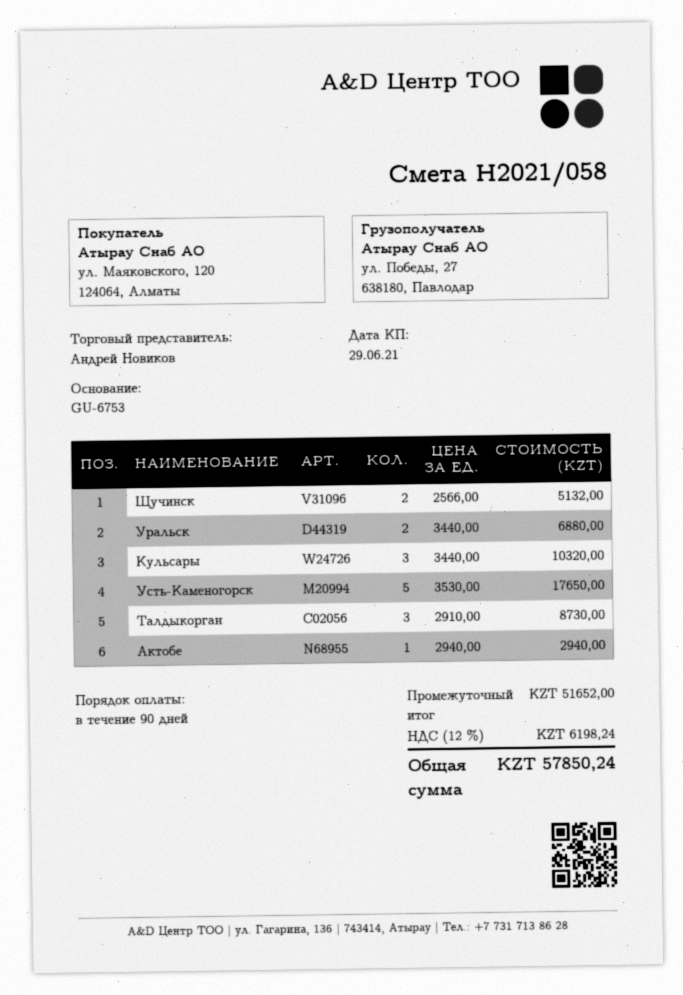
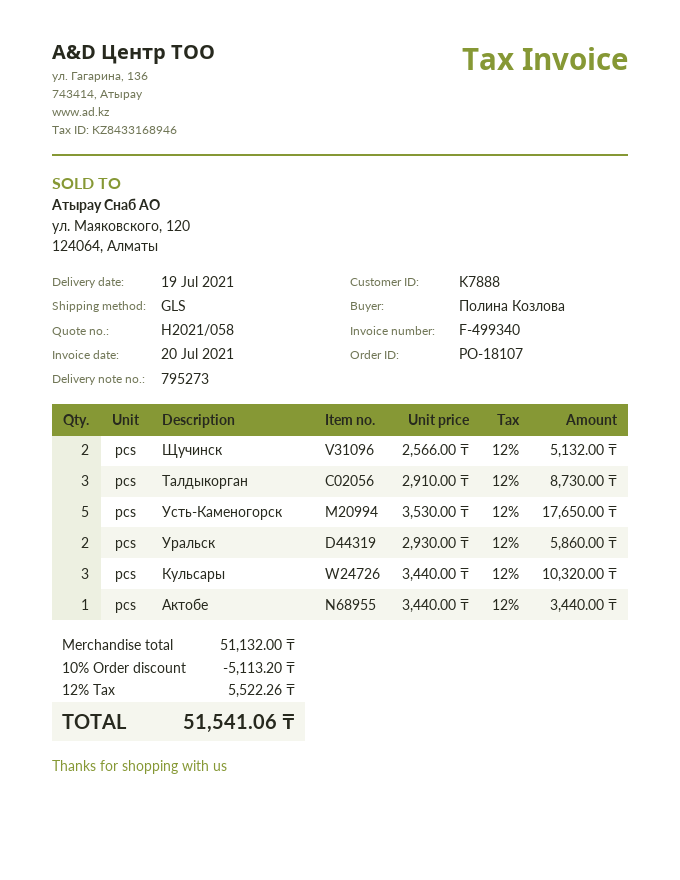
Уральск: 2 x 3440.00 = 6880.00 -> 2 x 2930.00 = 5860.00
Актобе: 1 x 2940.00 = 2940.00 -> 1 x 3440.00 = 3440.00
subtotal: 51652.00 -> 51132.00
discount: none -> 10% = 5113.20
tax: 12% = 6198.24 -> 12% = 5522.26
total: 57850.24 -> 51541.06

